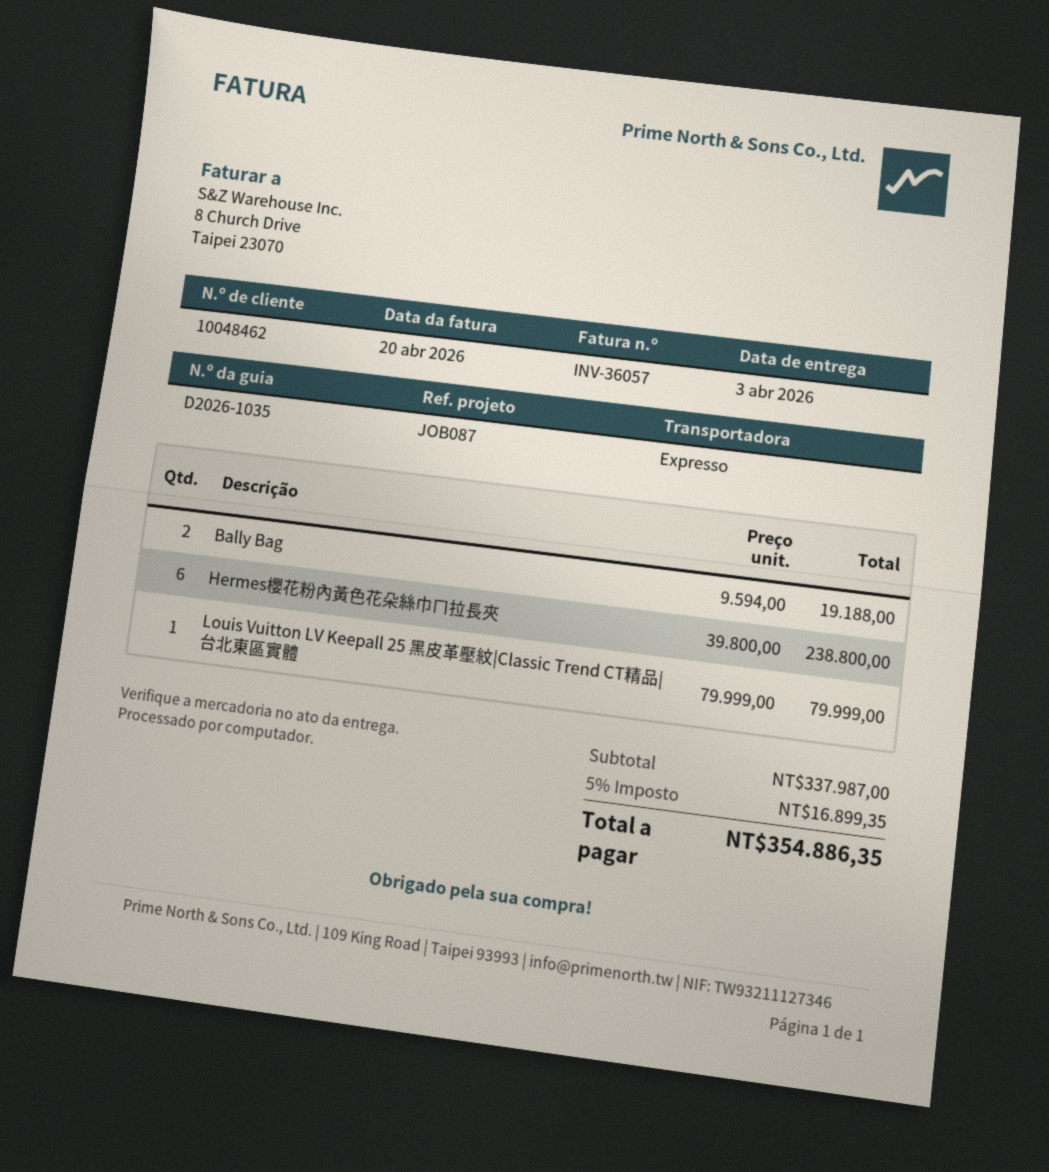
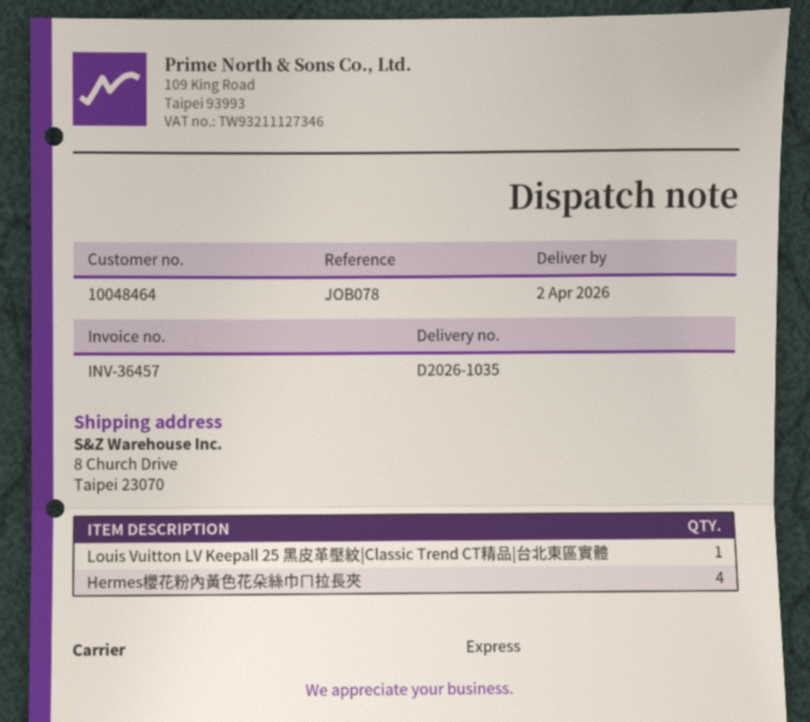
delivery date: 2026-04-03 -> 2026-04-02
invoice number: INV-36057 -> INV-36457
customer number: 10048462 -> 10048464
reference: JOB087 -> JOB078
Bally Bag: 2 -> none
Hermes櫻花粉內黃色花朵絲巾ㄇ拉長夾: 6 -> 4

